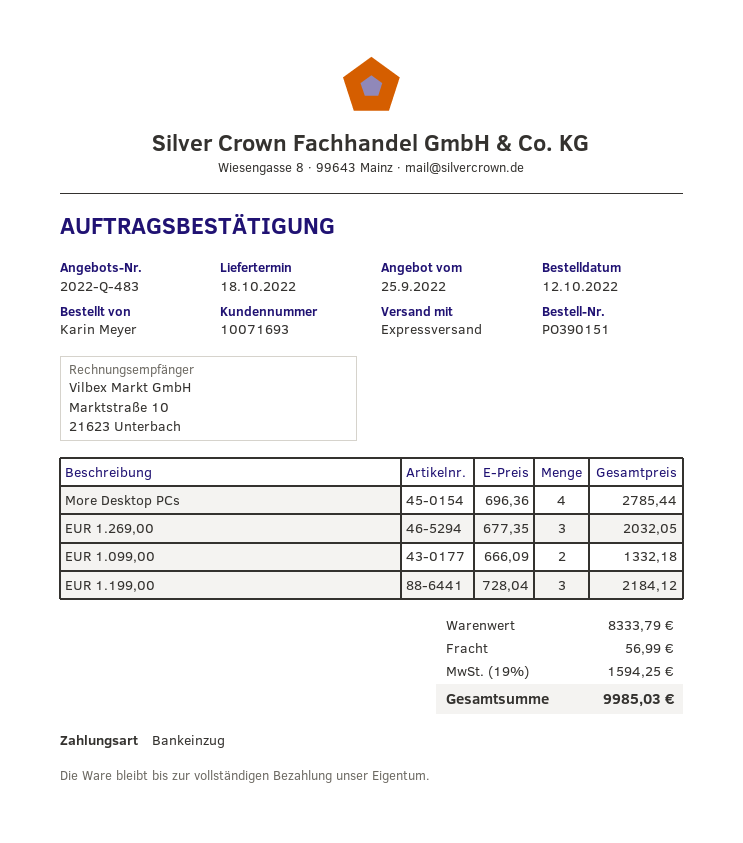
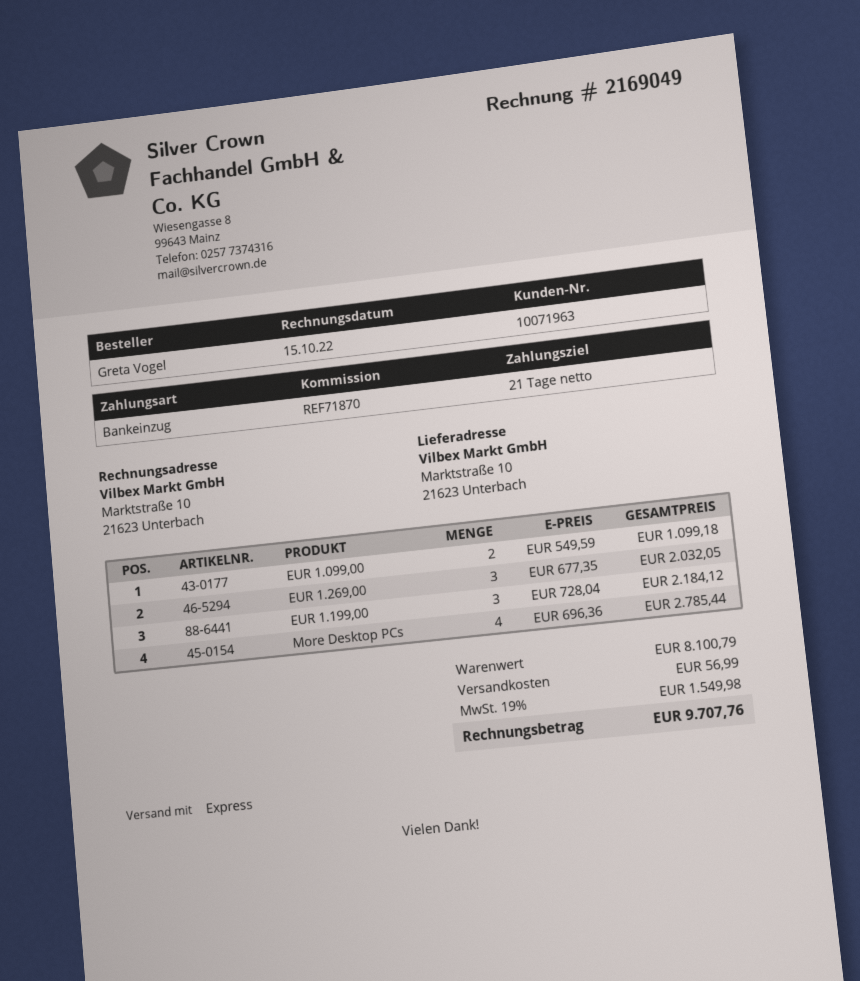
customer number: 10071693 -> 10071963
ordered by: Karin Meyer -> Greta Vogel
EUR 1.099,00: 2 x 666.09 = 1332.18 -> 2 x 549.59 = 1099.18
subtotal: 8333.79 -> 8100.79
tax: 19% = 1594.25 -> 19% = 1549.98
total: 9985.03 -> 9707.76

